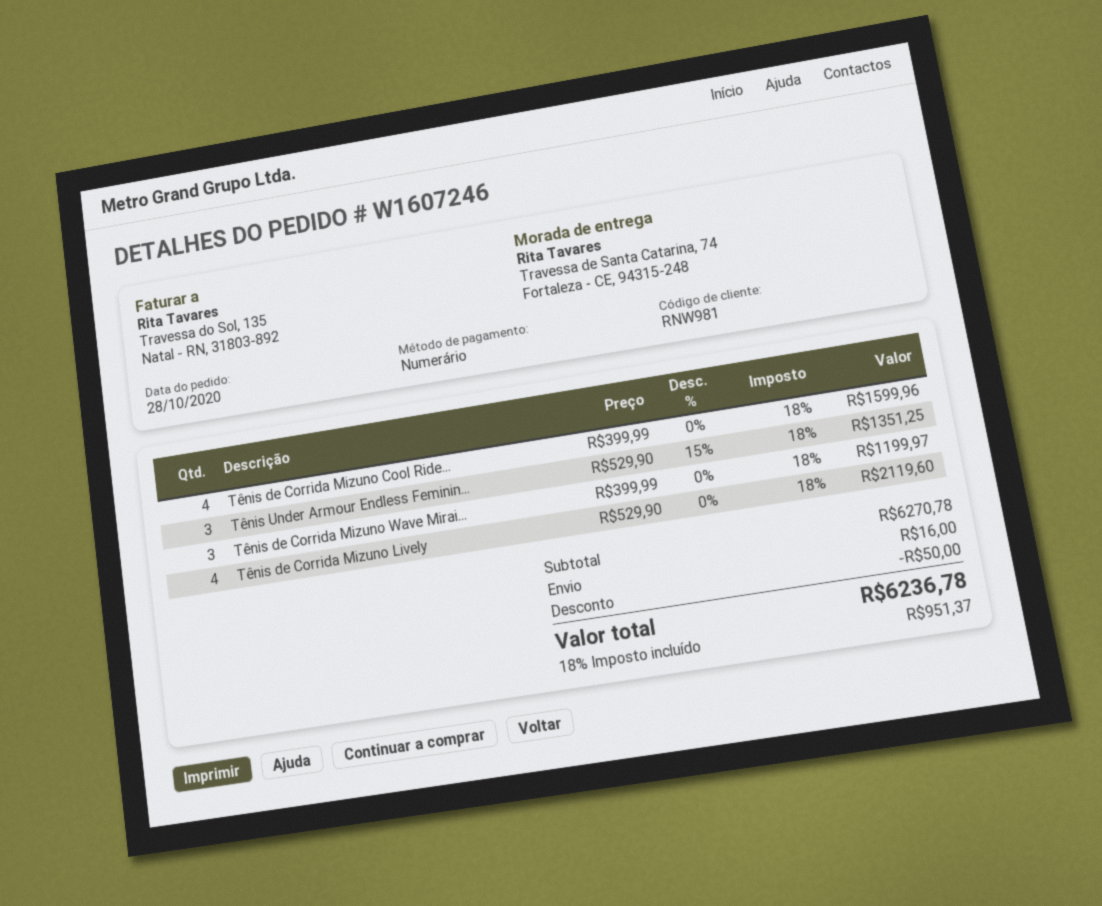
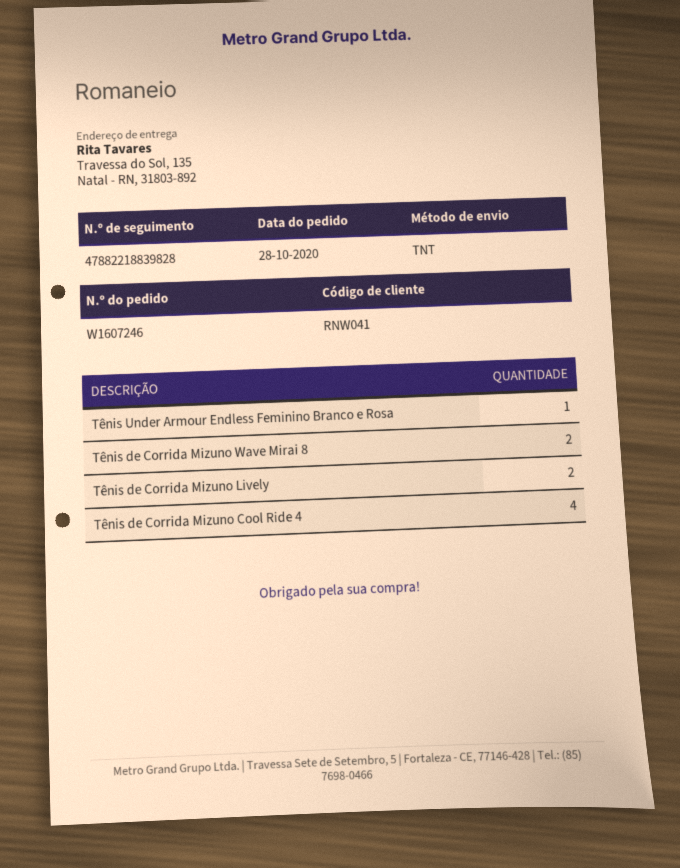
customer number: RNW981 -> RNW041
ship to: Travessa de Santa Catarina, 74, Fortaleza - CE, 94315-248 -> Travessa do Sol, 135, Natal - RN, 31803-892
Tênis Under Armour Endless Feminin...: 3 -> 1
Tênis de Corrida Mizuno Wave Mirai...: 3 -> 2
Tênis de Corrida Mizuno Lively: 4 -> 2

